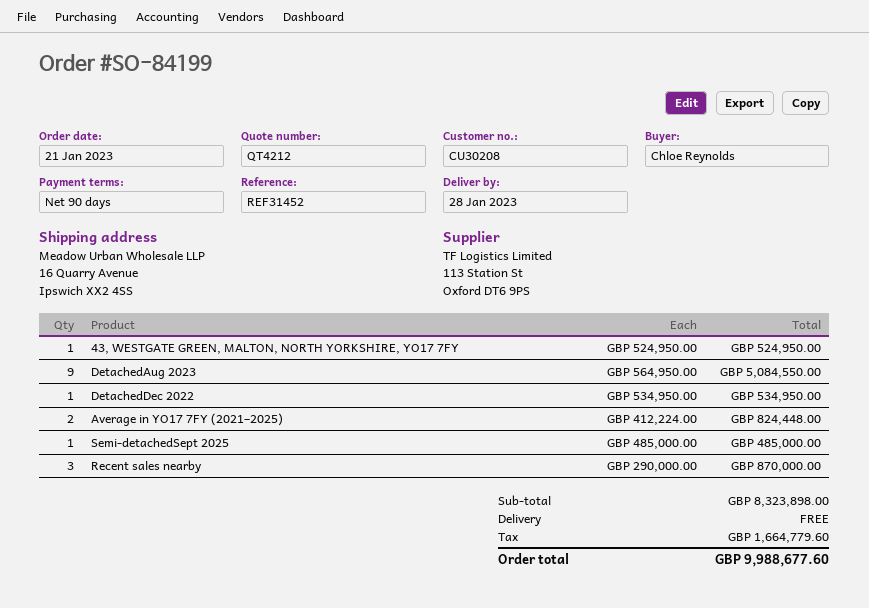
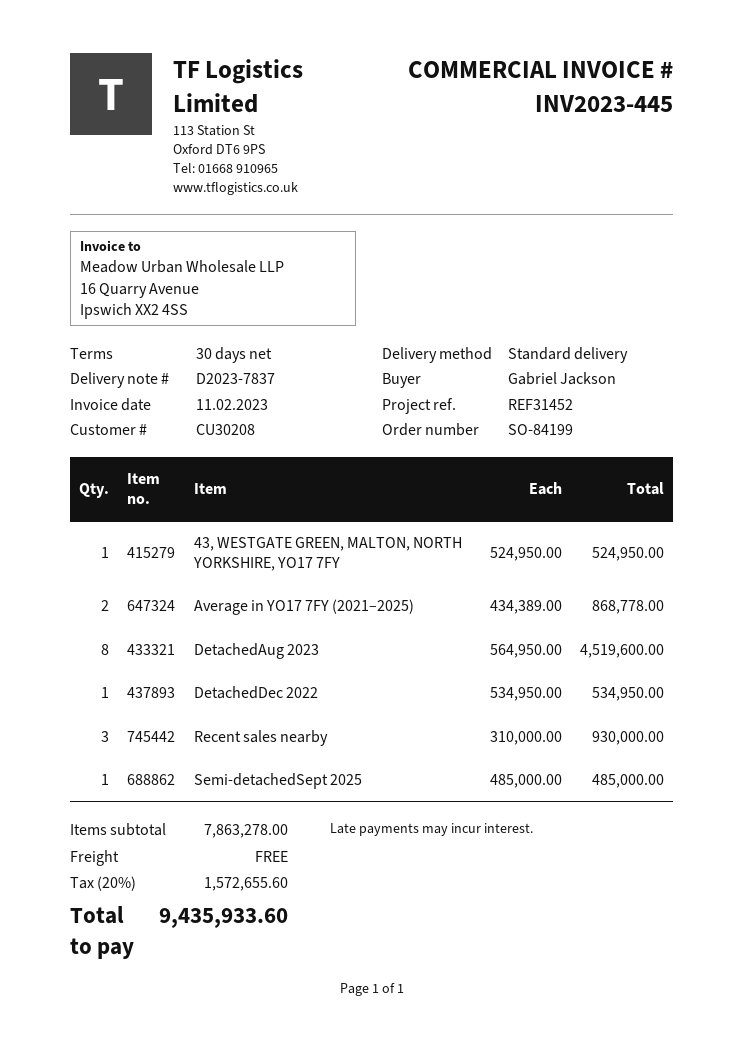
payment terms: 90 days -> 30 days
ordered by: Chloe Reynolds -> Gabriel Jackson
DetachedAug 2023: 9 x 564950.00 = 5084550.00 -> 8 x 564950.00 = 4519600.00
Average in YO17 7FY (2021–2025): 2 x 412224.00 = 824448.00 -> 2 x 434389.00 = 868778.00
Recent sales nearby: 3 x 290000.00 = 870000.00 -> 3 x 310000.00 = 930000.00
subtotal: 8323898.00 -> 7863278.00
tax: 1664779.60 -> 1572655.60
total: 9988677.60 -> 9435933.60

